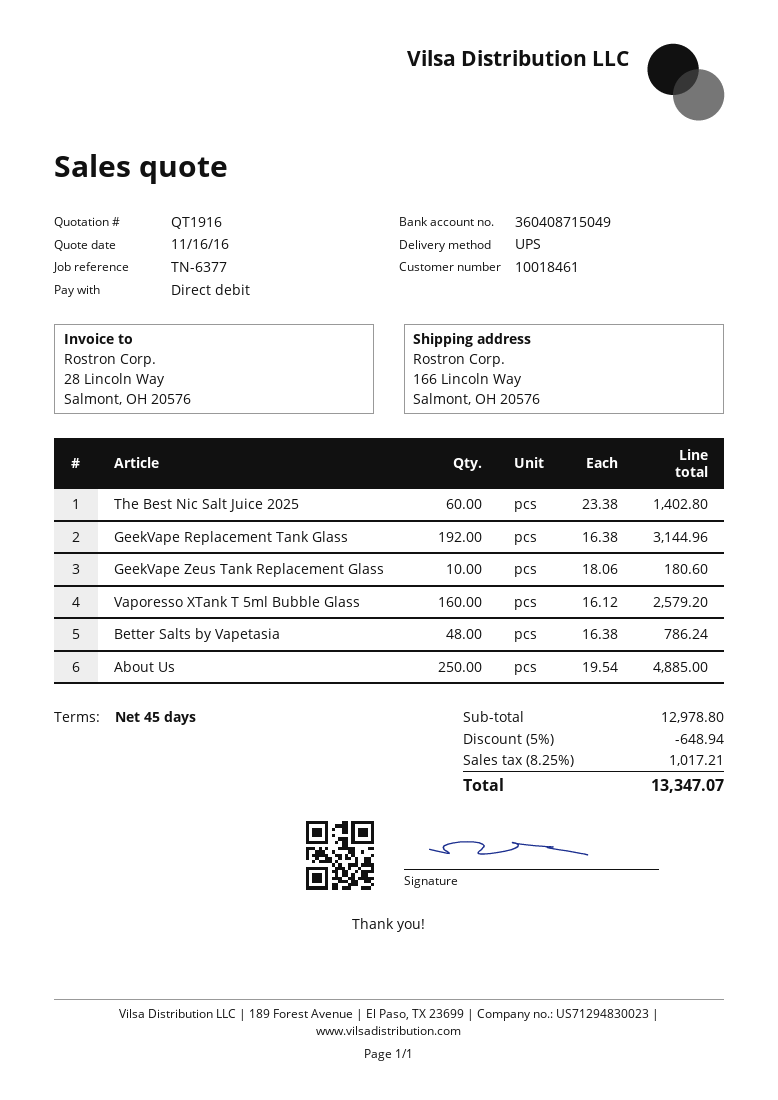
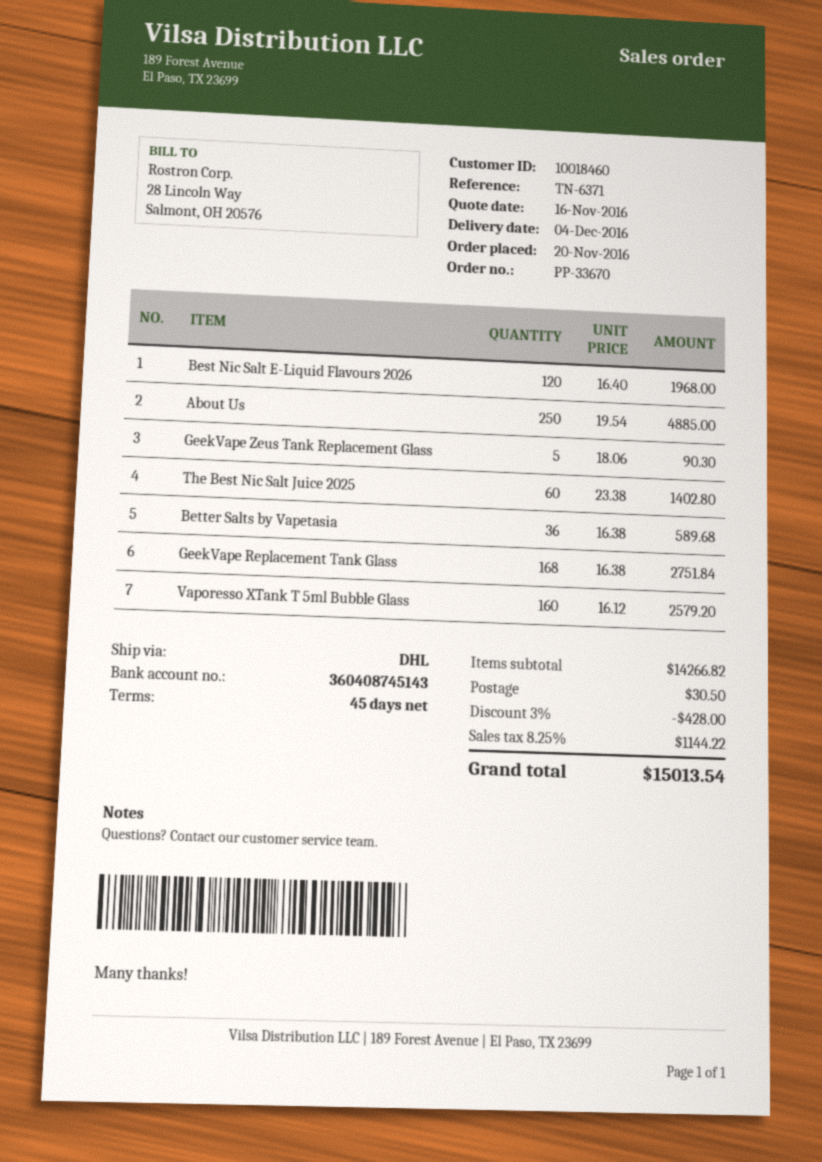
customer number: 10018461 -> 10018460
reference: TN-6377 -> TN-6371
bank account: 360408715049 -> 360408745143
shipping method: UPS -> DHL
GeekVape Replacement Tank Glass: 192 x 16.38 = 3144.96 -> 168 x 16.38 = 2751.84
GeekVape Zeus Tank Replacement Glass: 10 x 18.06 = 180.60 -> 5 x 18.06 = 90.30
Better Salts by Vapetasia: 48 x 16.38 = 786.24 -> 36 x 16.38 = 589.68
Best Nic Salt E-Liquid Flavours 2026: none -> 120 x 16.40 = 1968.00
subtotal: 12978.80 -> 14266.82
discount: 5% = 648.94 -> 3% = 428.00
shipping: none -> 30.50
tax: 8.25% = 1017.21 -> 8.25% = 1144.22
total: 13347.07 -> 15013.54

